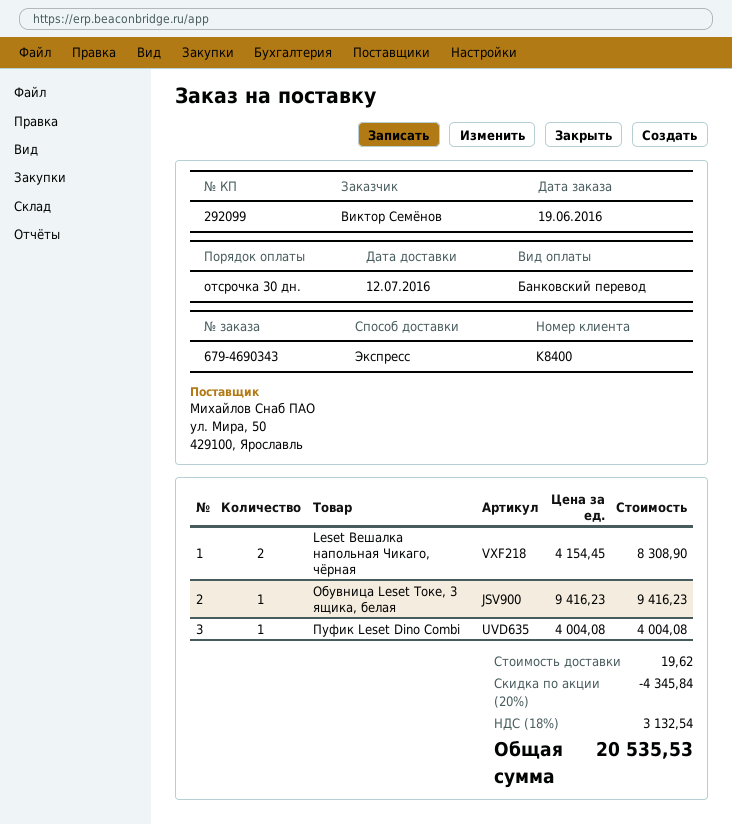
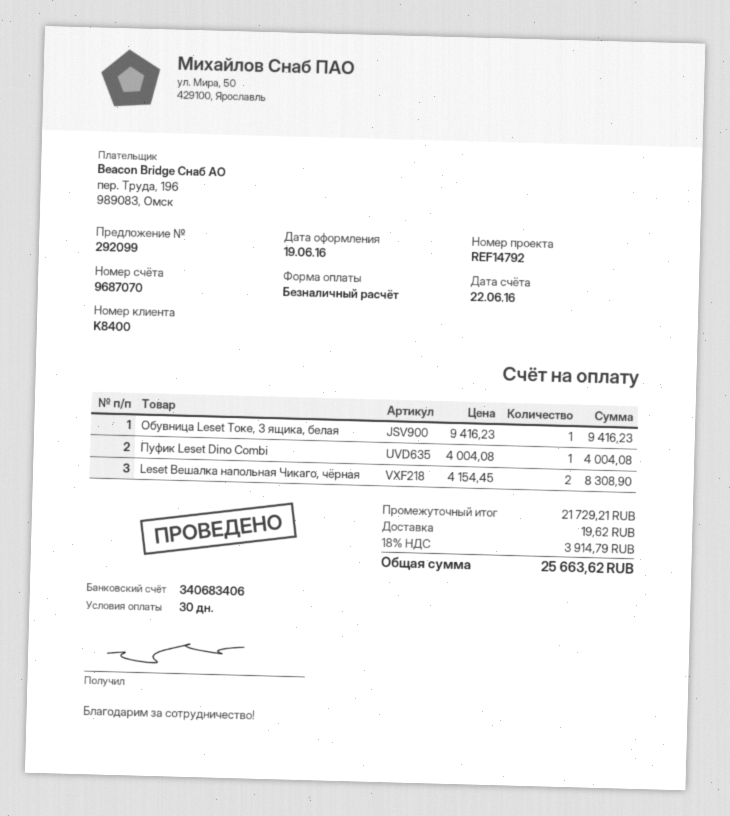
discount: 20% = 4345.84 -> none
tax: 18% = 3132.54 -> 18% = 3914.79
total: 20535.53 -> 25663.62

